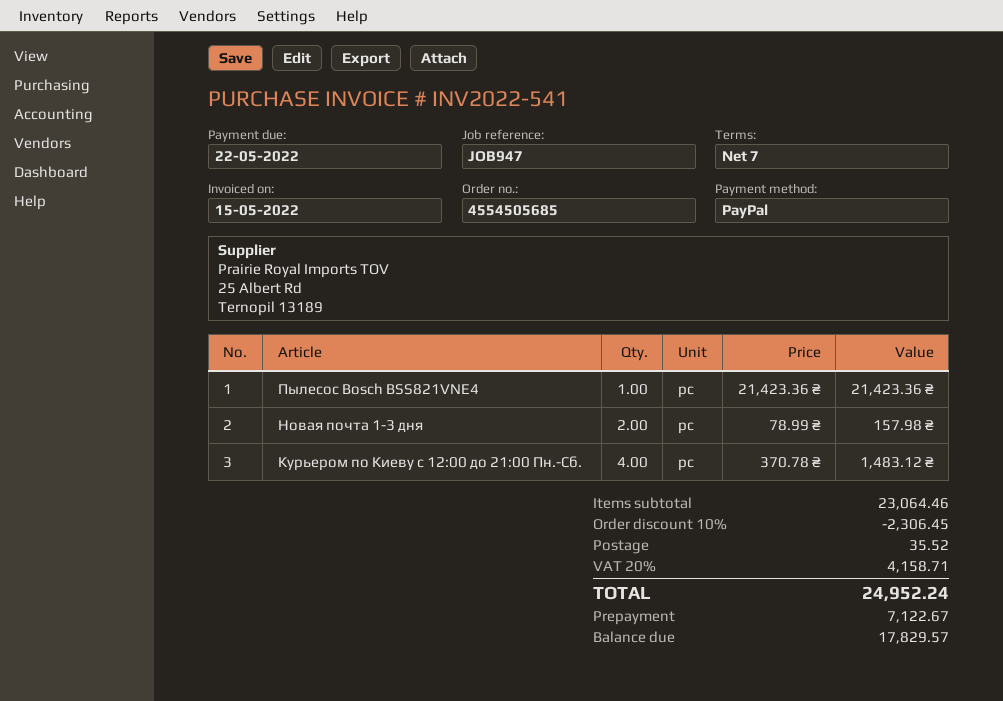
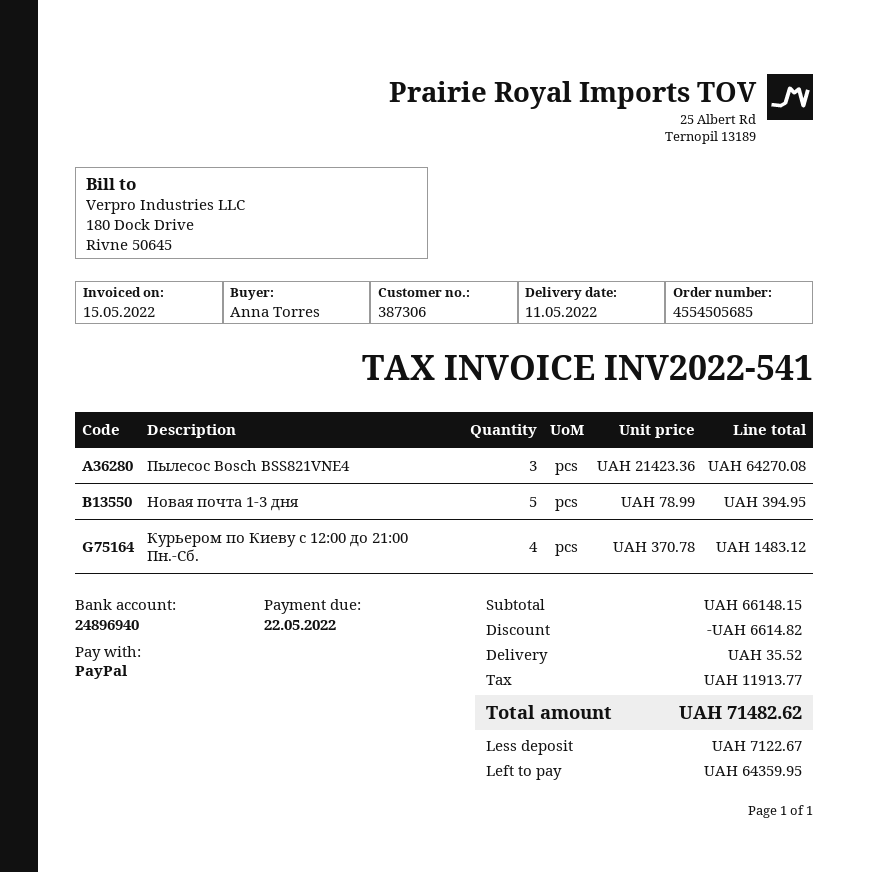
Пылесос Bosch BSS821VNE4: 1 x 21423.36 = 21423.36 -> 3 x 21423.36 = 64270.08
Новая почта 1-3 дня: 2 x 78.99 = 157.98 -> 5 x 78.99 = 394.95
subtotal: 23064.46 -> 66148.15
discount: 2306.45 -> 6614.82
tax: 4158.71 -> 11913.77
total: 24952.24 -> 71482.62
balance: 17829.57 -> 64359.95

